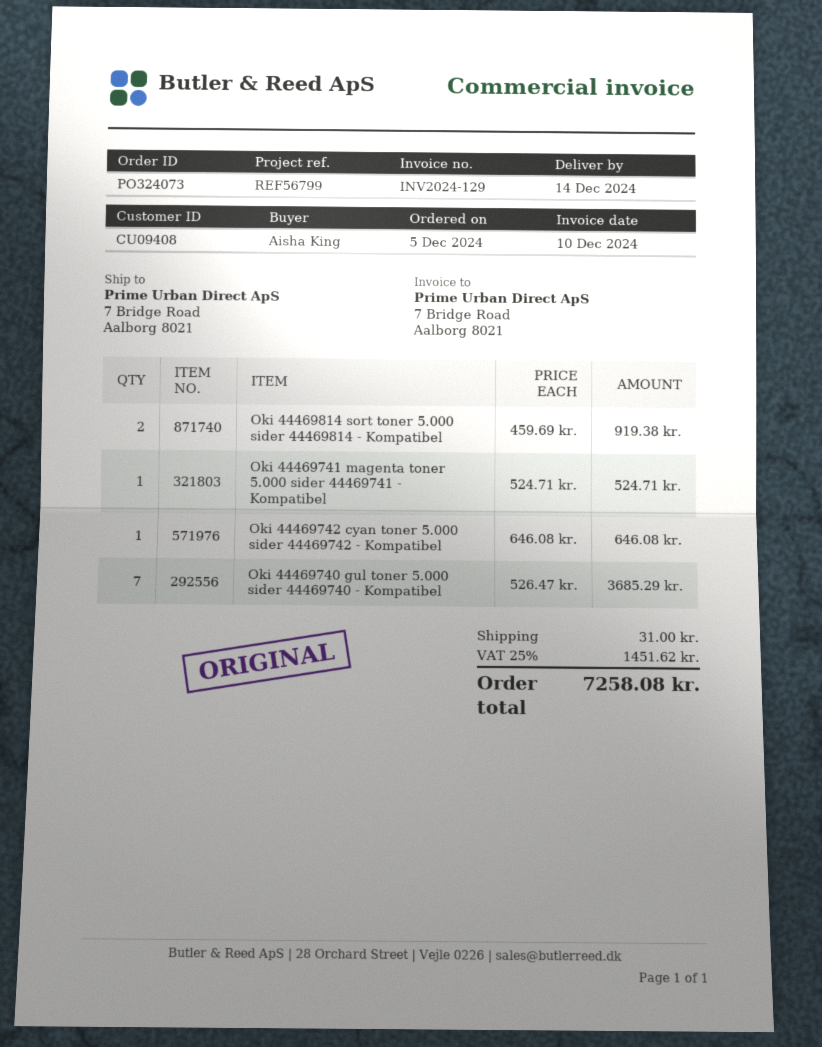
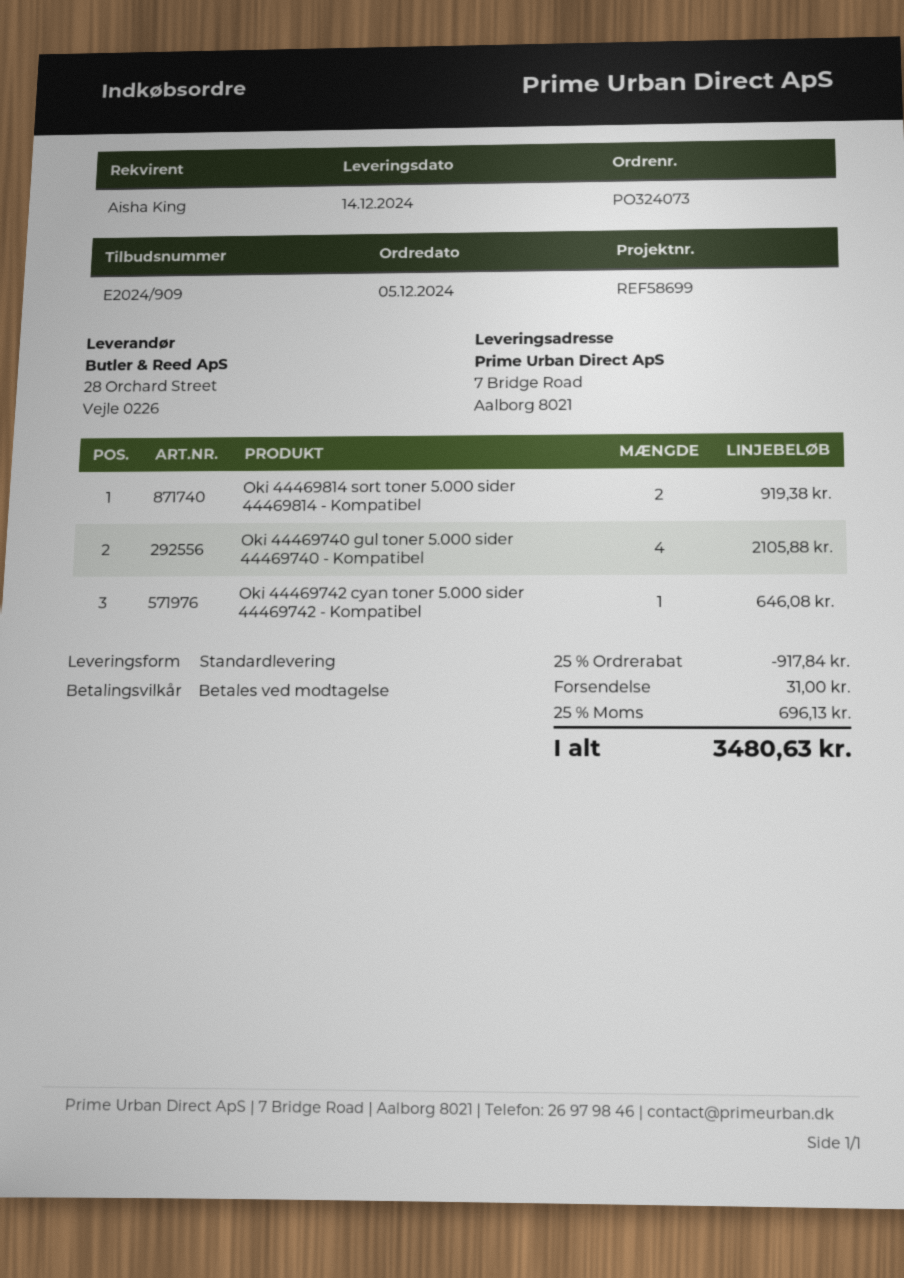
reference: REF56799 -> REF58699
Oki 44469741 magenta toner 5.000 sider 44469741 - Kompatibel: 1 for 524.71 -> none
Oki 44469740 gul toner 5.000 sider 44469740 - Kompatibel: 7 for 3685.29 -> 4 for 2105.88
discount: none -> 25% = 917.84
tax: 25% = 1451.62 -> 25% = 696.13
total: 7258.08 -> 3480.63

